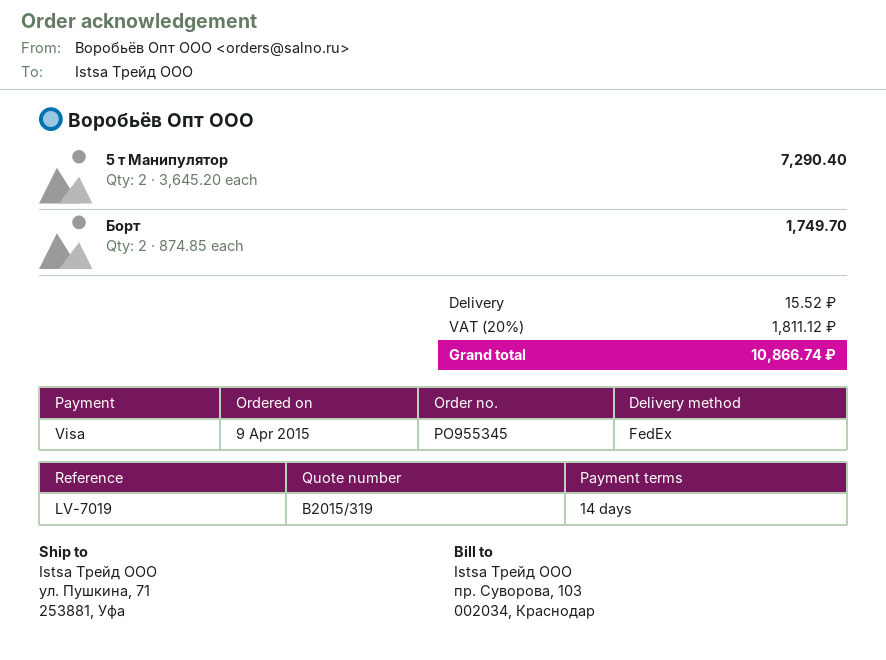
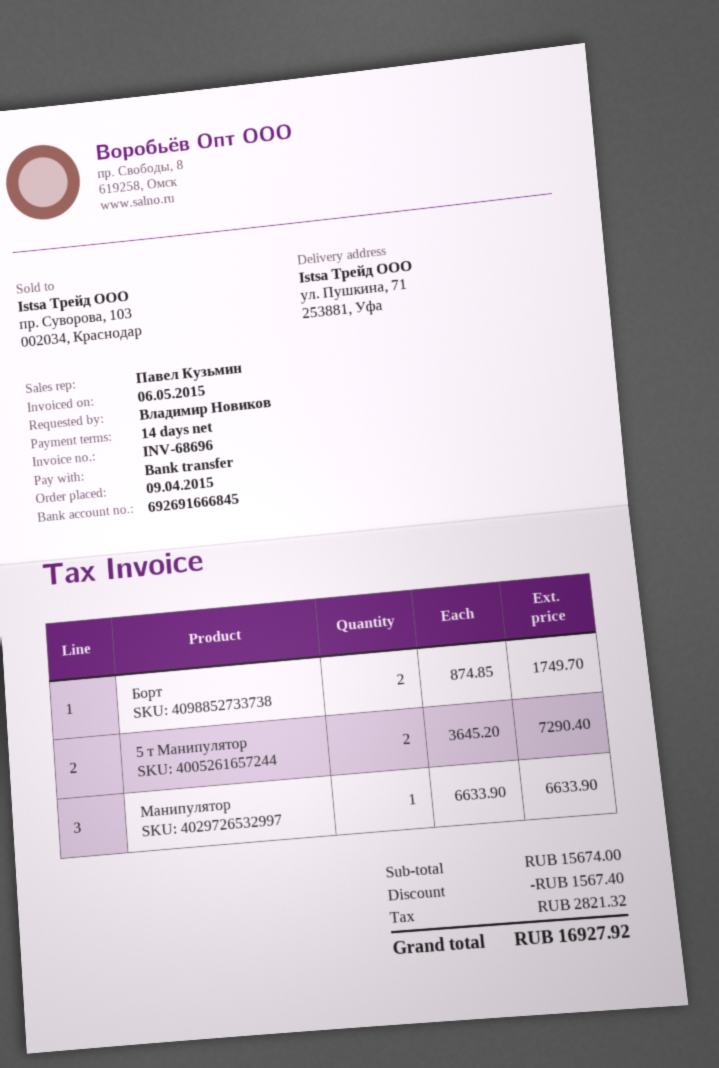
payment method: Visa -> bank transfer
Манипулятор: none -> 1 x 6633.90 = 6633.90
discount: none -> 1567.40
shipping: 15.52 -> none
tax: 1811.12 -> 2821.32
total: 10866.74 -> 16927.92

